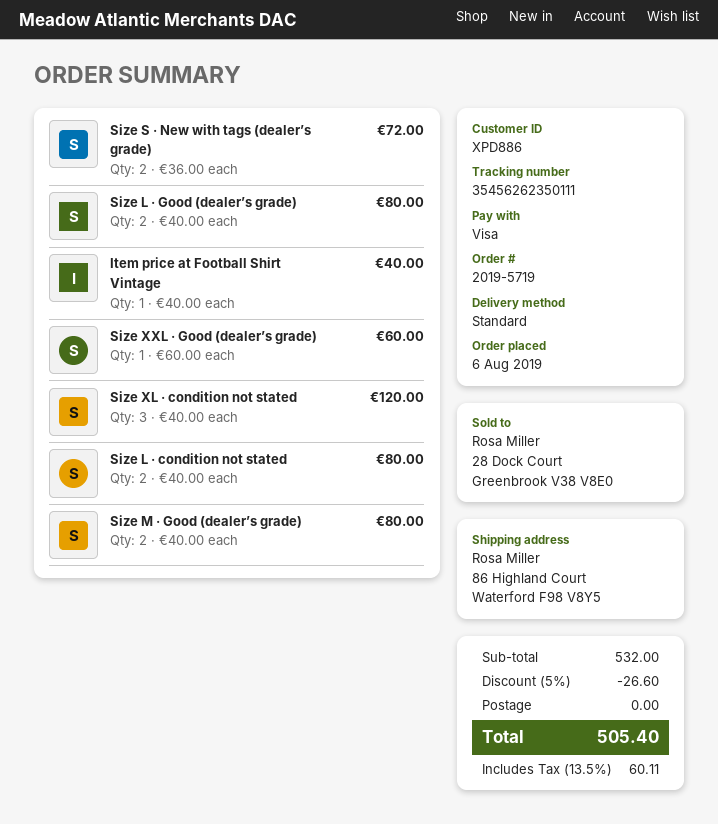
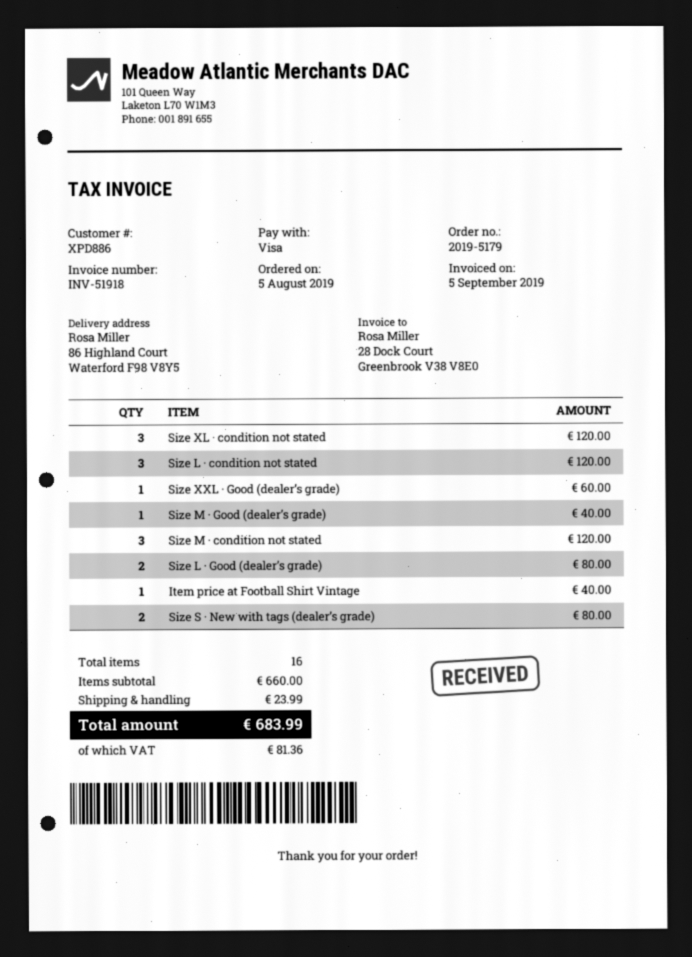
order number: 2019-5719 -> 2019-5179
order date: 2019-08-06 -> 2019-08-05
Size S · New with tags (dealer’s grade): 2 for 72.00 -> 2 for 80.00
Size L · condition not stated: 2 for 80.00 -> 3 for 120.00
Size M · Good (dealer’s grade): 2 for 80.00 -> 1 for 40.00
Size M · condition not stated: none -> 3 for 120.00
subtotal: 532.00 -> 660.00
discount: 5% = 26.60 -> none
shipping: 0.00 -> 23.99
tax: 60.11 -> 81.36
total: 505.40 -> 683.99

